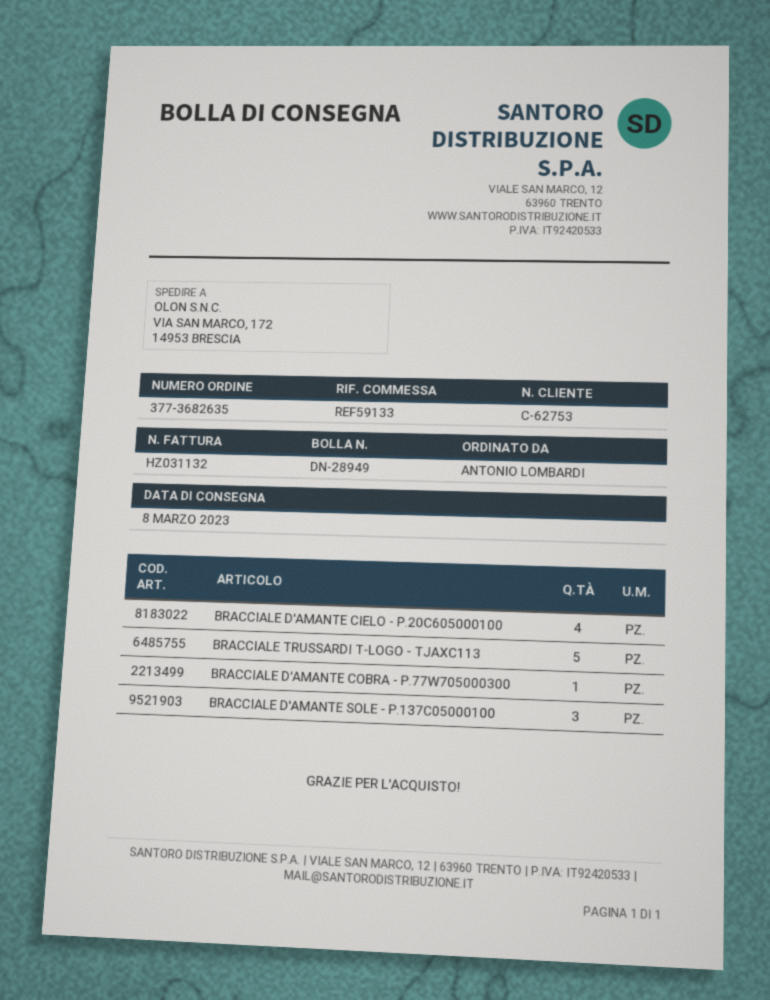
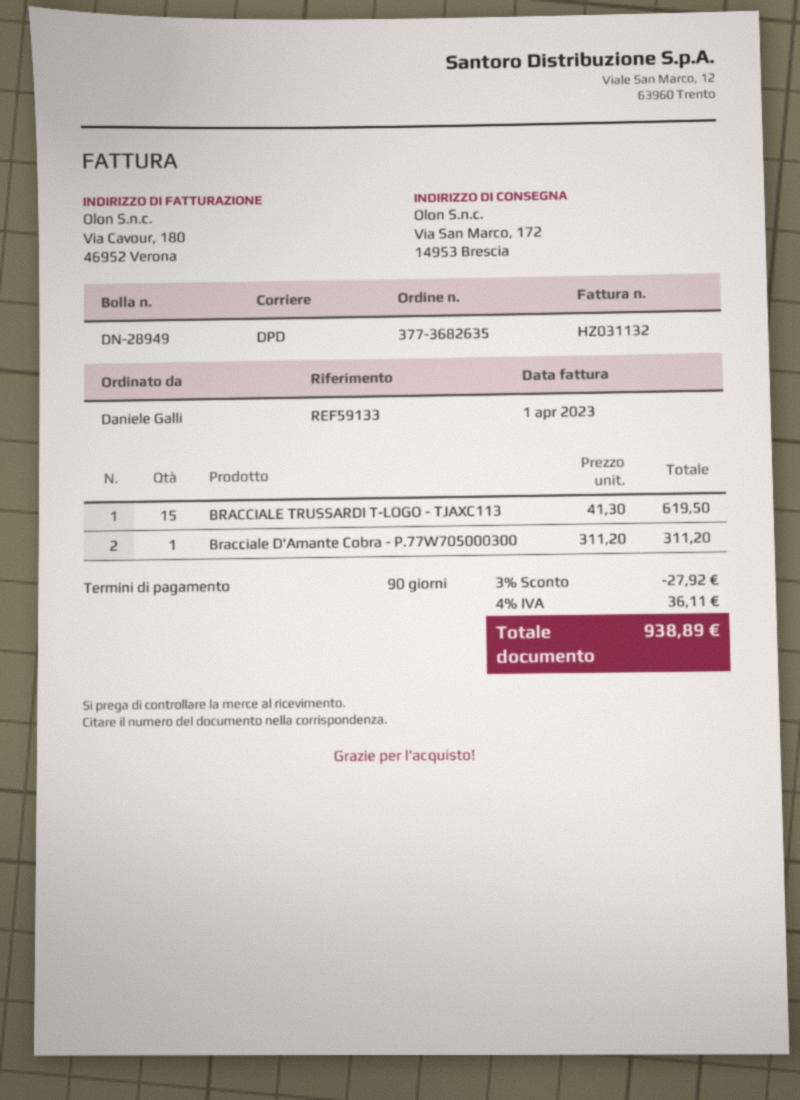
ordered by: ANTONIO LOMBARDI -> Daniele Galli
BRACCIALE D'AMANTE CIELO - P.20C605000100: 4 -> none
BRACCIALE TRUSSARDI T-LOGO - TJAXC113: 5 -> 15
BRACCIALE D'AMANTE SOLE - P.137C05000100: 3 -> none

